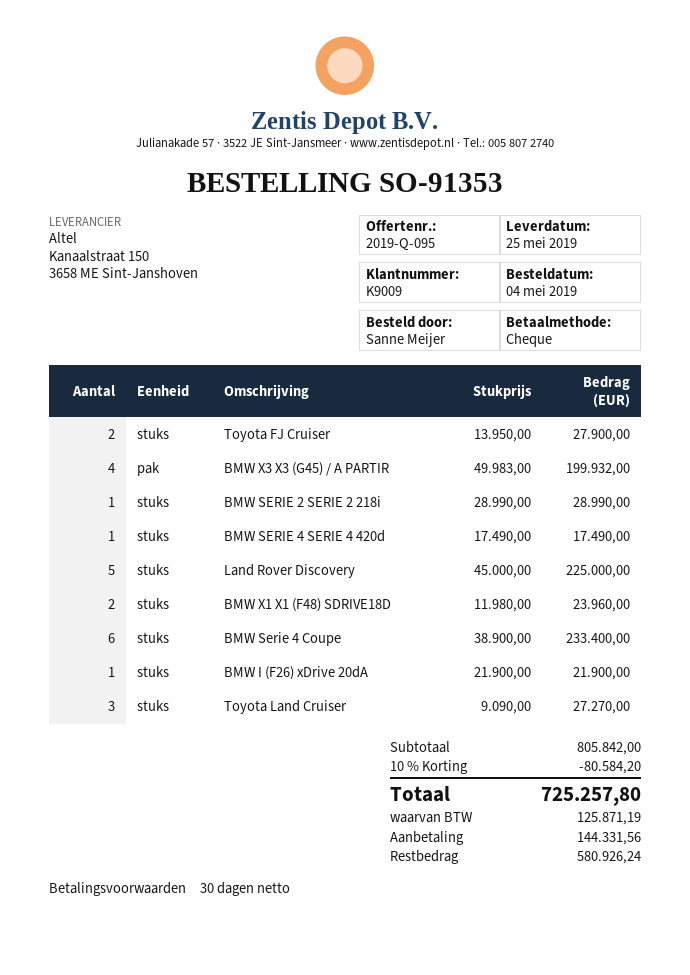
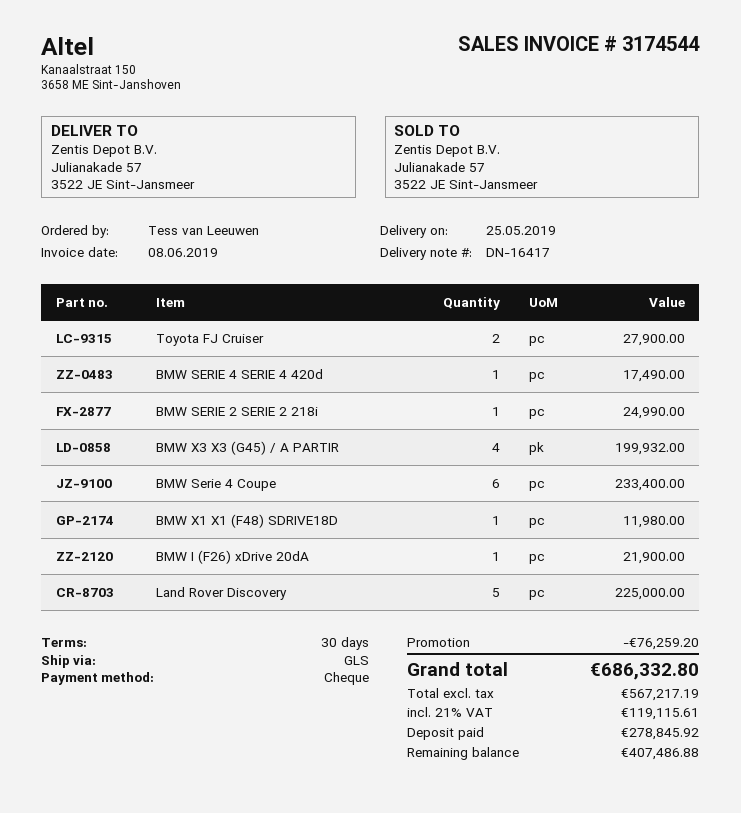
ordered by: Sanne Meijer -> Tess van Leeuwen
BMW SERIE 2 SERIE 2 218i: 1 for 28990.00 -> 1 for 24990.00
BMW X1 X1 (F48) SDRIVE18D: 2 for 23960.00 -> 1 for 11980.00
Toyota Land Cruiser: 3 for 27270.00 -> none
discount: 80584.20 -> 76259.20
tax: 125871.19 -> 119115.61
total: 725257.80 -> 686332.80
deposit: 144331.56 -> 278845.92
balance: 580926.24 -> 407486.88

